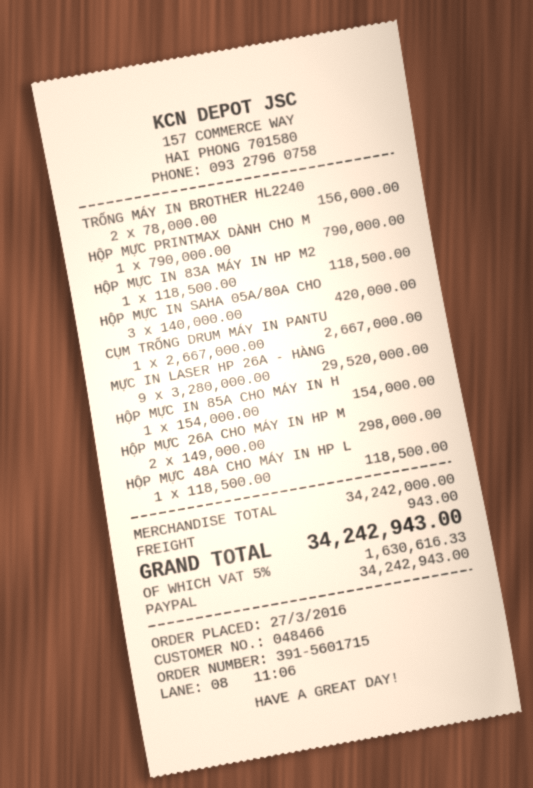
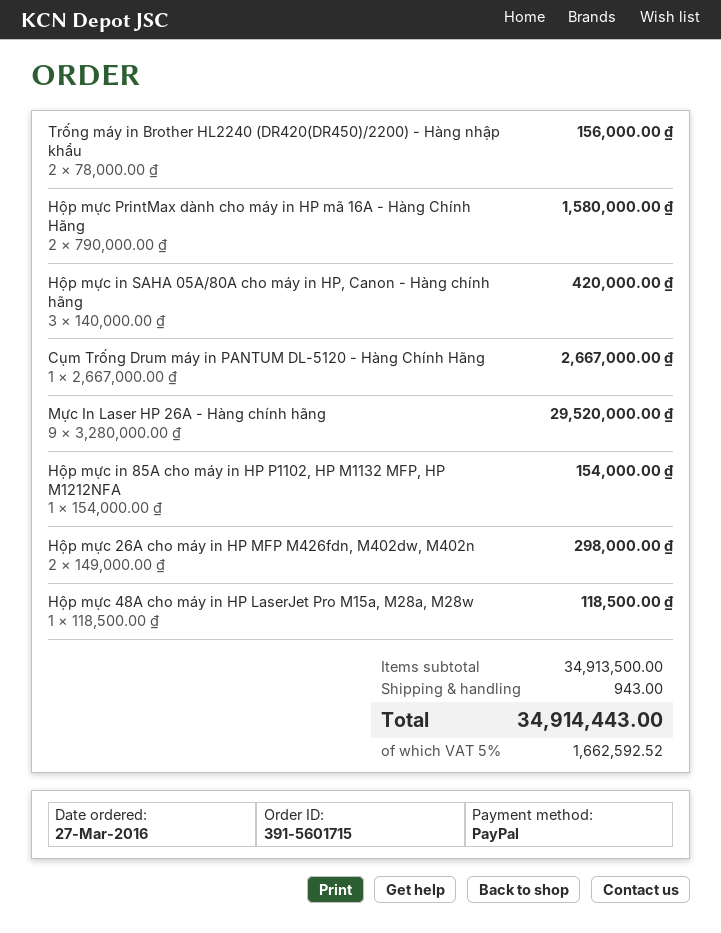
HỘP MỰC PRINTMAX DÀNH CHO M: 1 x 790000.00 = 790000.00 -> 2 x 790000.00 = 1580000.00
HỘP MỰC IN 83A MÁY IN HP M2: 1 x 118500.00 = 118500.00 -> none
subtotal: 34242000.00 -> 34913500.00
tax: 5% = 1630616.33 -> 5% = 1662592.52
total: 34242943.00 -> 34914443.00

